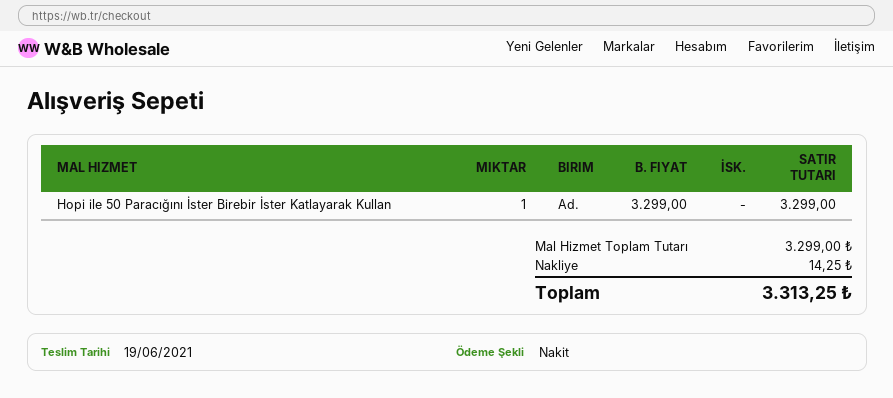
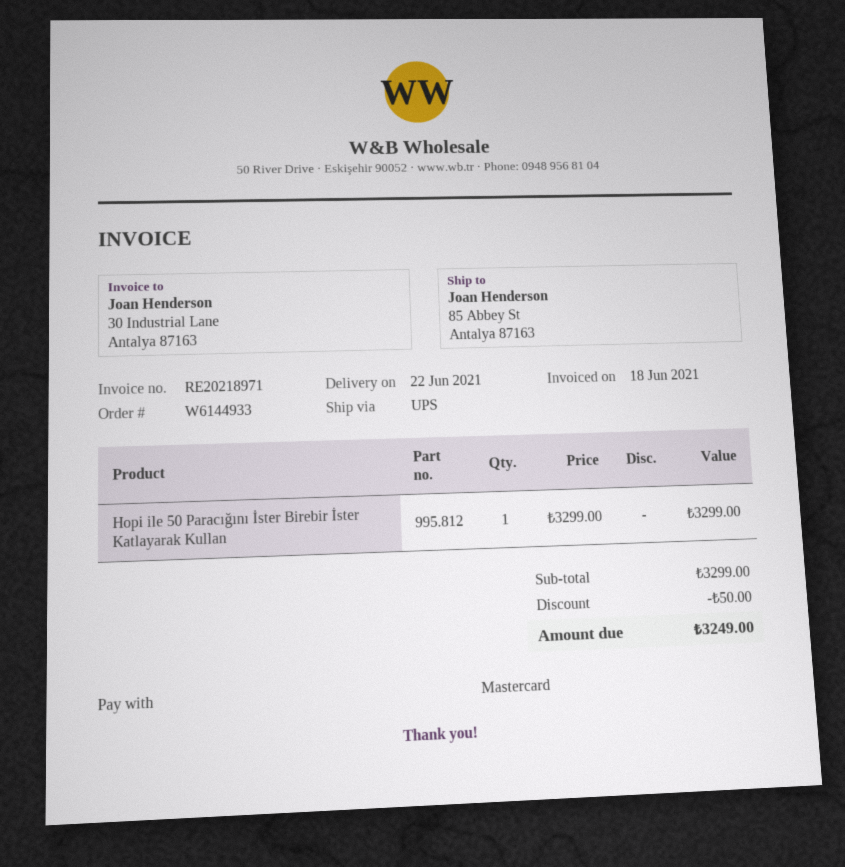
delivery date: 2021-06-19 -> 2021-06-22
payment method: cash -> Mastercard
discount: none -> 50.00
shipping: 14.25 -> none
total: 3313.25 -> 3249.00

